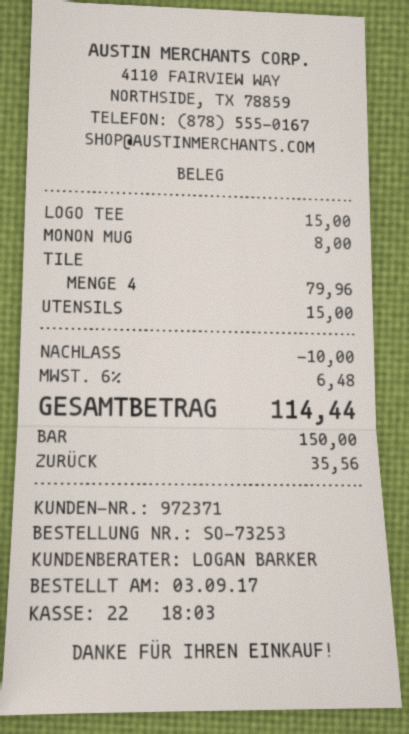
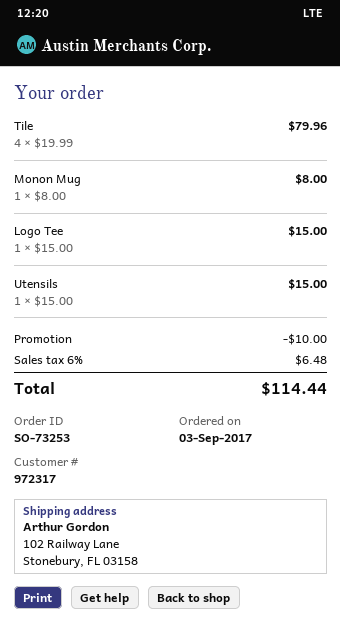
customer number: 972371 -> 972317

